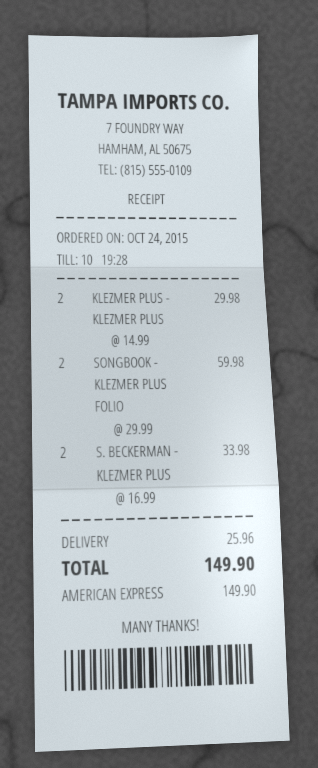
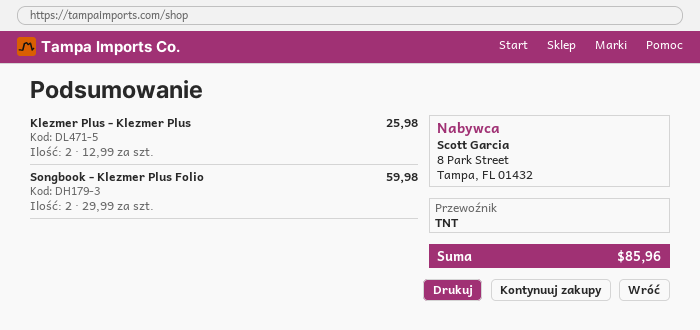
KLEZMER PLUS - KLEZMER PLUS: 2 x 14.99 = 29.98 -> 2 x 12.99 = 25.98
S. BECKERMAN - KLEZMER PLUS: 2 x 16.99 = 33.98 -> none
shipping: 25.96 -> none
total: 149.90 -> 85.96

